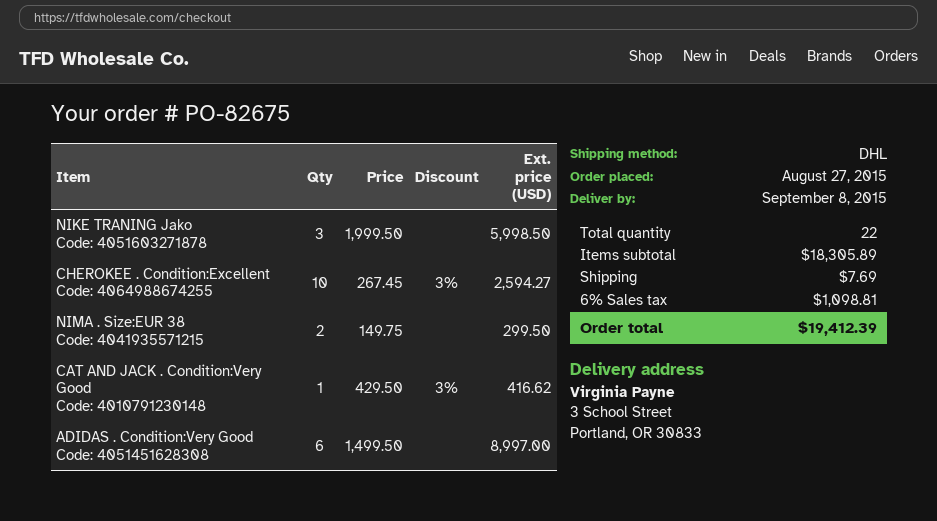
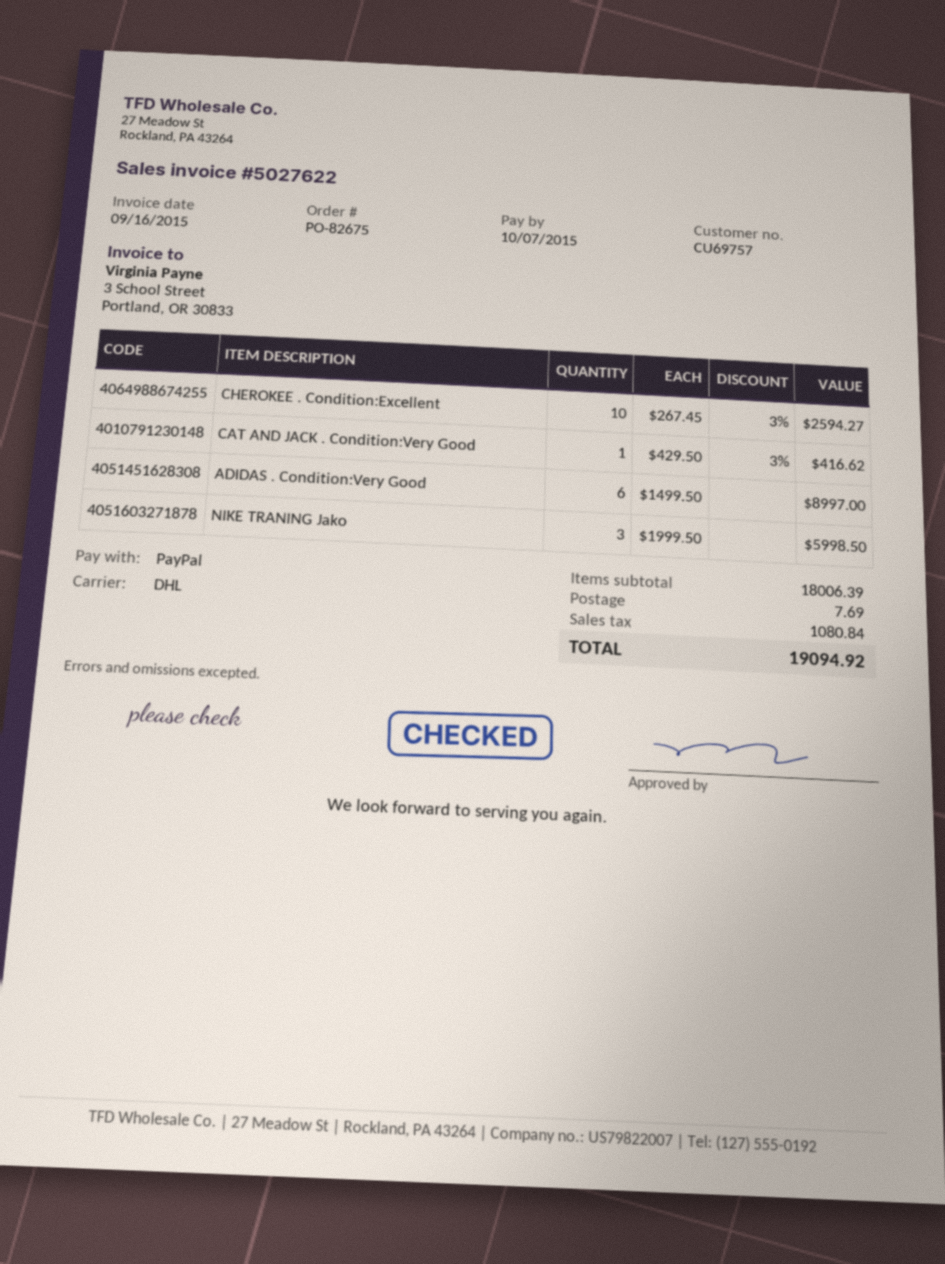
NIMA . Size:EUR 38: 2 x 149.75 = 299.50 -> none
subtotal: 18305.89 -> 18006.39
tax: 1098.81 -> 1080.84
total: 19412.39 -> 19094.92

